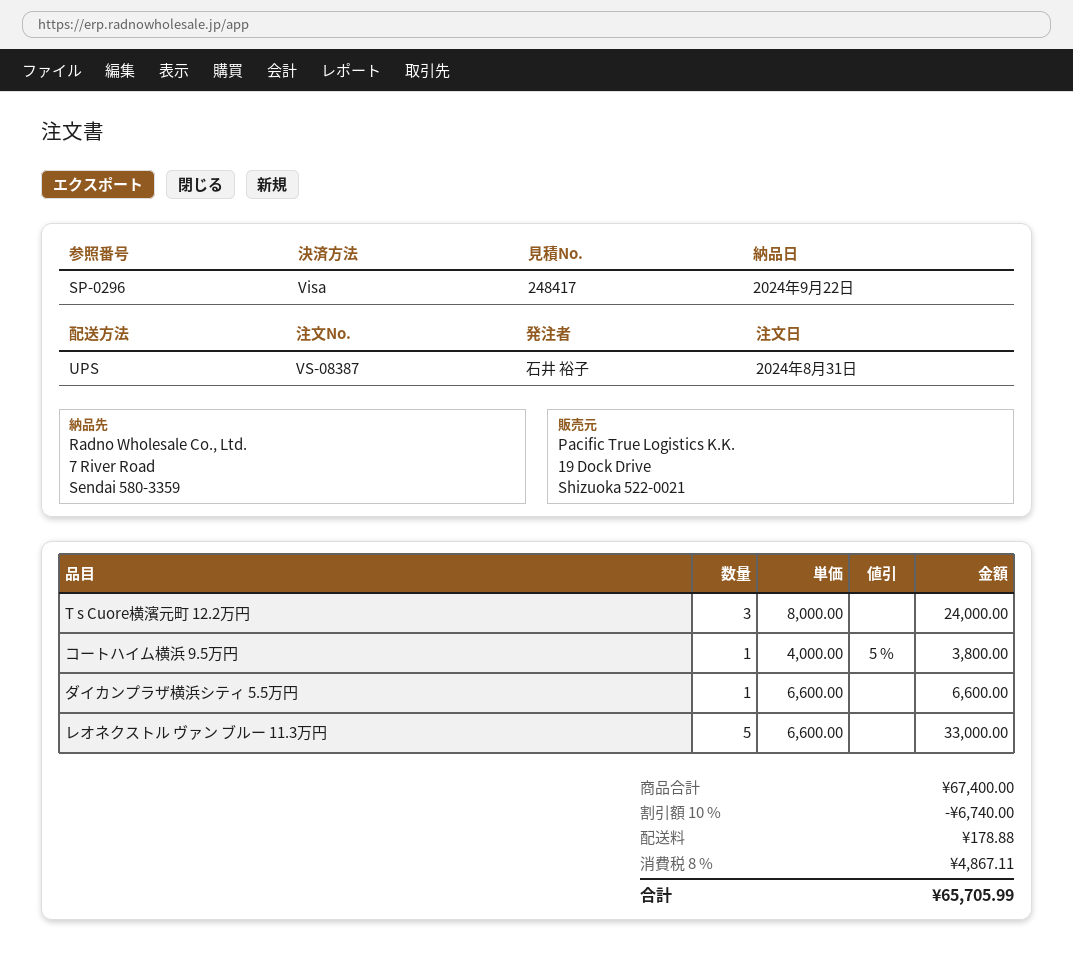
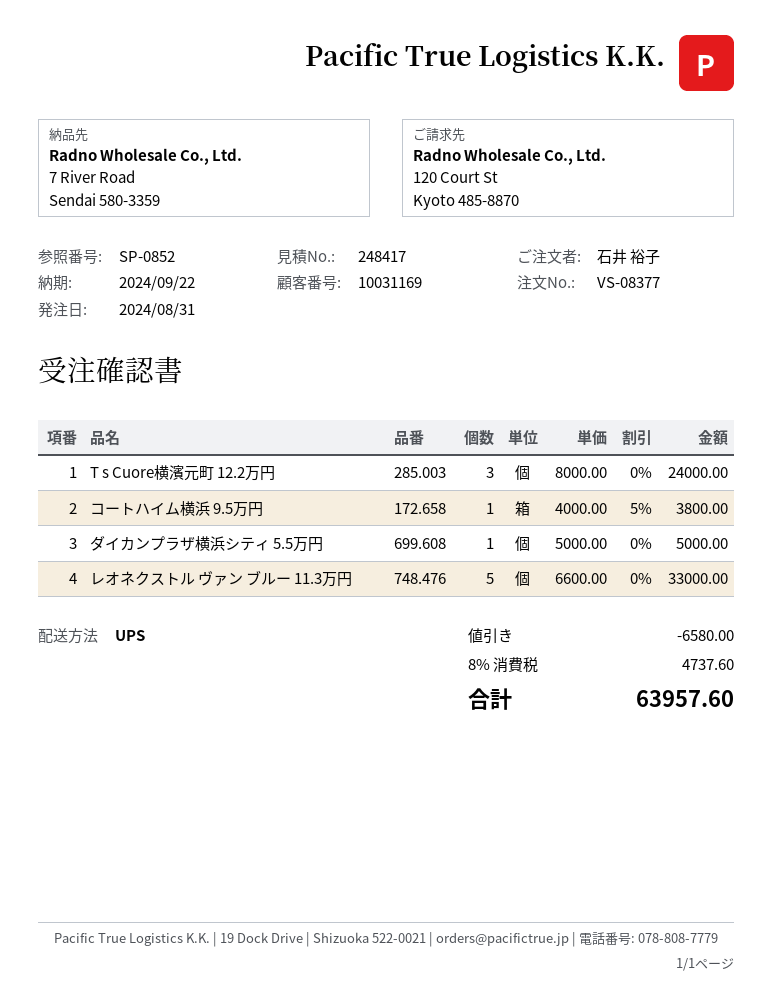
order number: VS-08387 -> VS-08377
reference: SP-0296 -> SP-0852
ダイカンプラザ横浜シティ 5.5万円: 1 x 6600.00 = 6600.00 -> 1 x 5000.00 = 5000.00
discount: 6740.00 -> 6580.00
shipping: 178.88 -> none
tax: 8% = 4867.11 -> 8% = 4737.60
total: 65705.99 -> 63957.60

